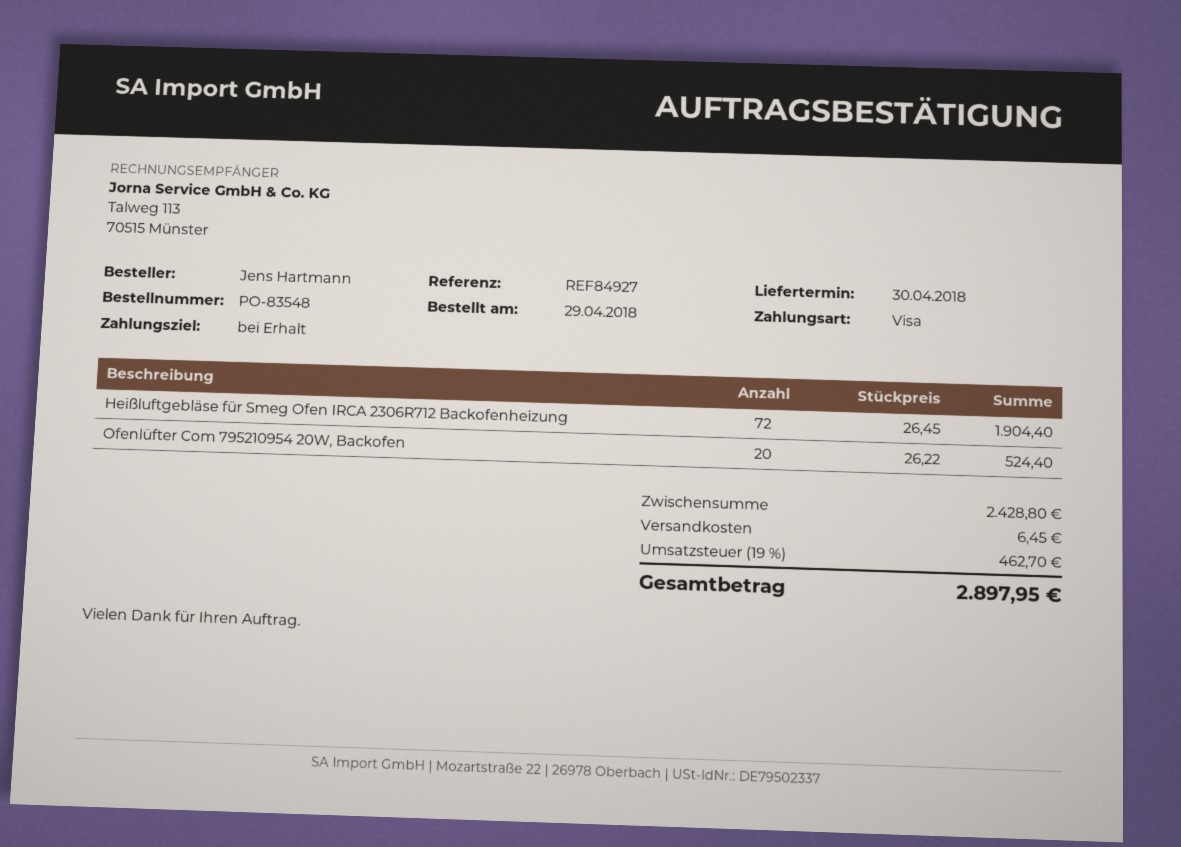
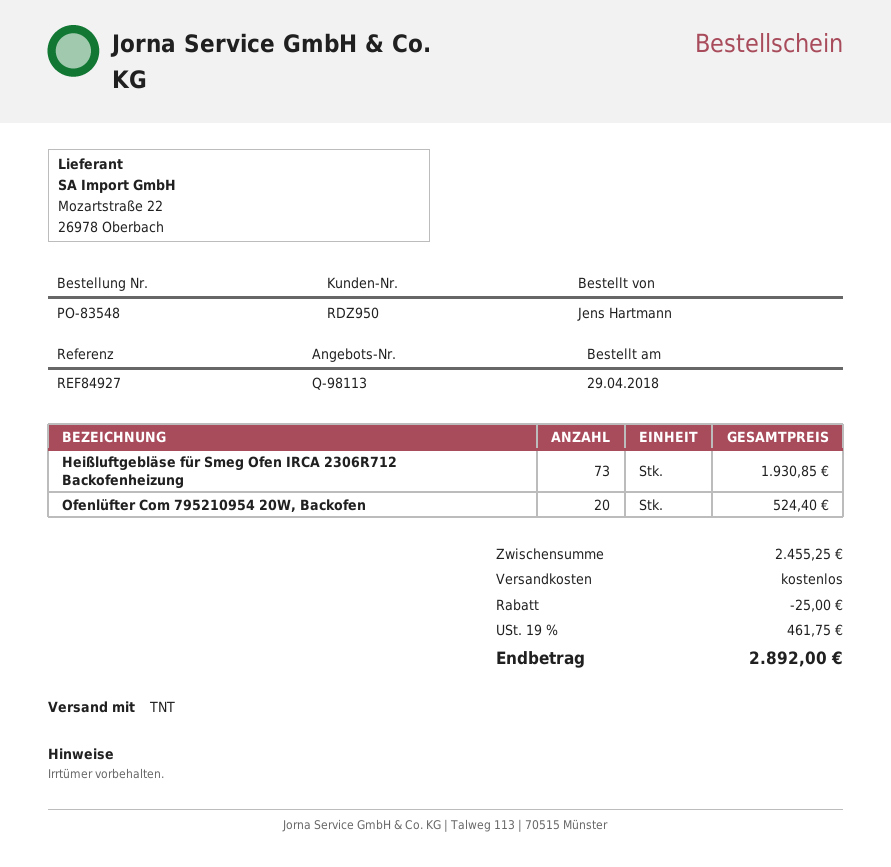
Heißluftgebläse für Smeg Ofen IRCA 2306R712 Backofenheizung: 72 for 1904.40 -> 73 for 1930.85
subtotal: 2428.80 -> 2455.25
discount: none -> 25.00
shipping: 6.45 -> 0.00
tax: 19% = 462.70 -> 19% = 461.75
total: 2897.95 -> 2892.00

